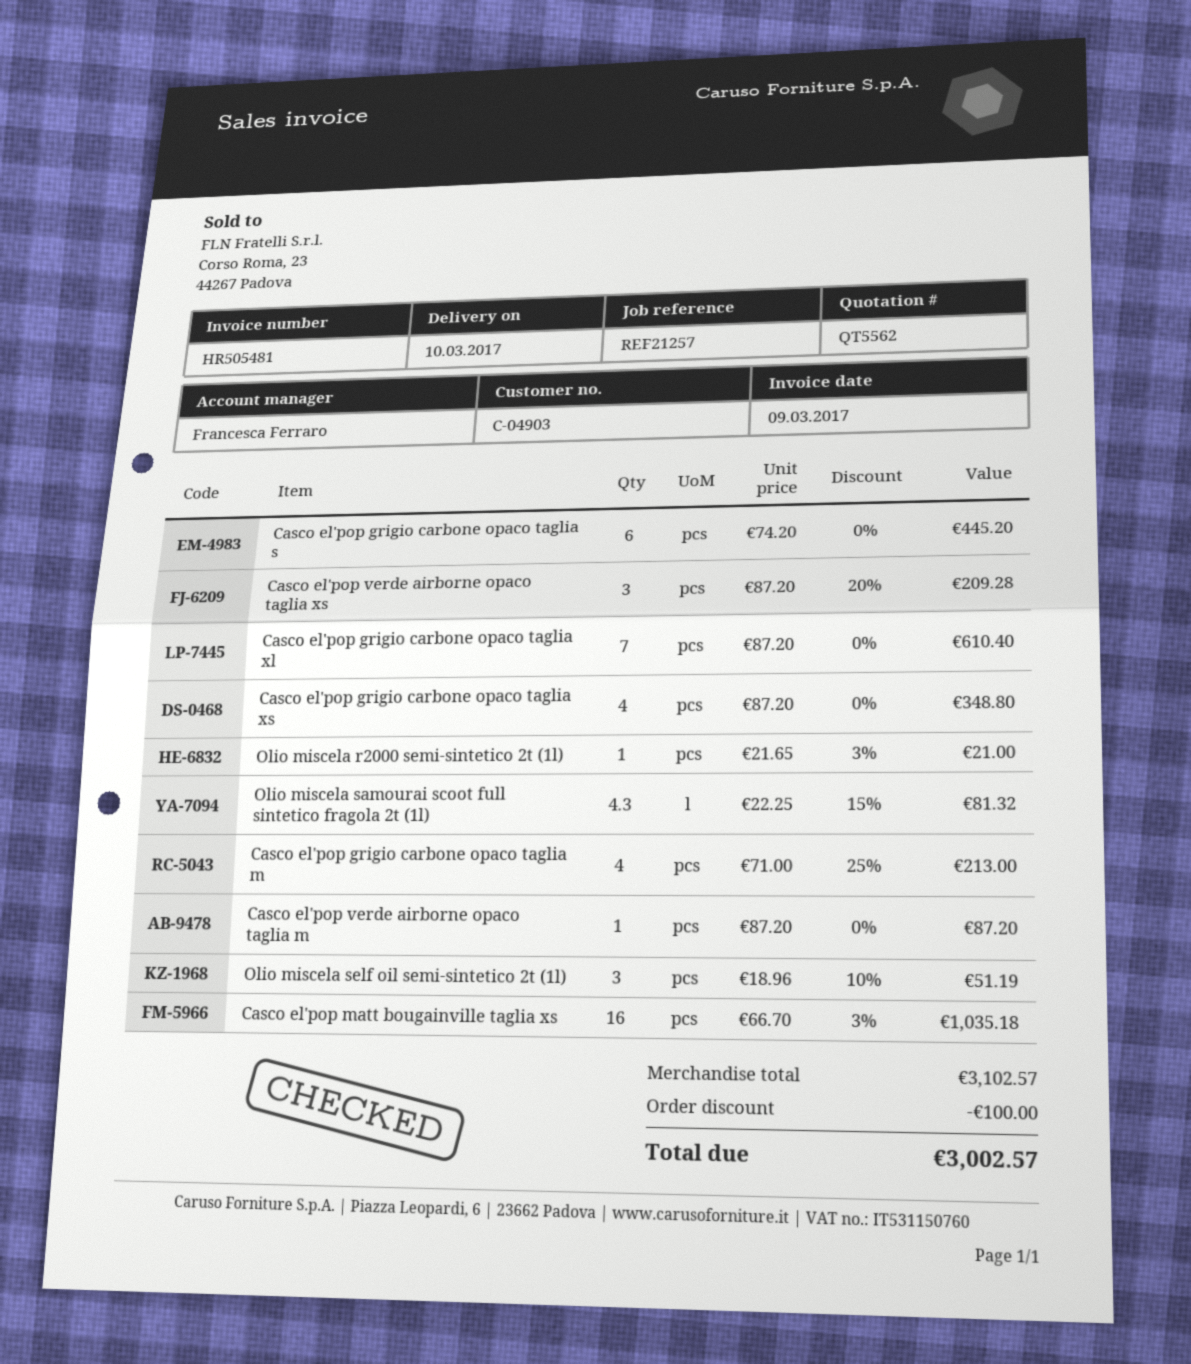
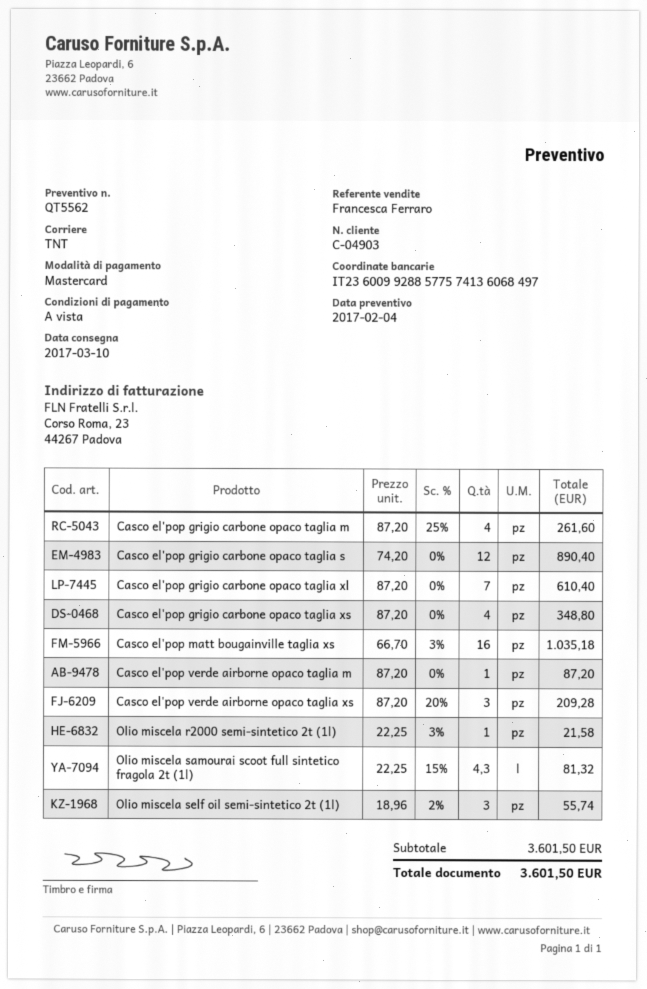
Casco el'pop grigio carbone opaco taglia s: 6 x 74.20 = 445.20 -> 12 x 74.20 = 890.40
Olio miscela r2000 semi-sintetico 2t (1l): 1 x 21.65 - 3% = 21.00 -> 1 x 22.25 - 3% = 21.58
Casco el'pop grigio carbone opaco taglia m: 4 x 71.00 - 25% = 213.00 -> 4 x 87.20 - 25% = 261.60
Olio miscela self oil semi-sintetico 2t (1l): 3 x 18.96 - 10% = 51.19 -> 3 x 18.96 - 2% = 55.74
subtotal: 3102.57 -> 3601.50
discount: 100.00 -> none
total: 3002.57 -> 3601.50

